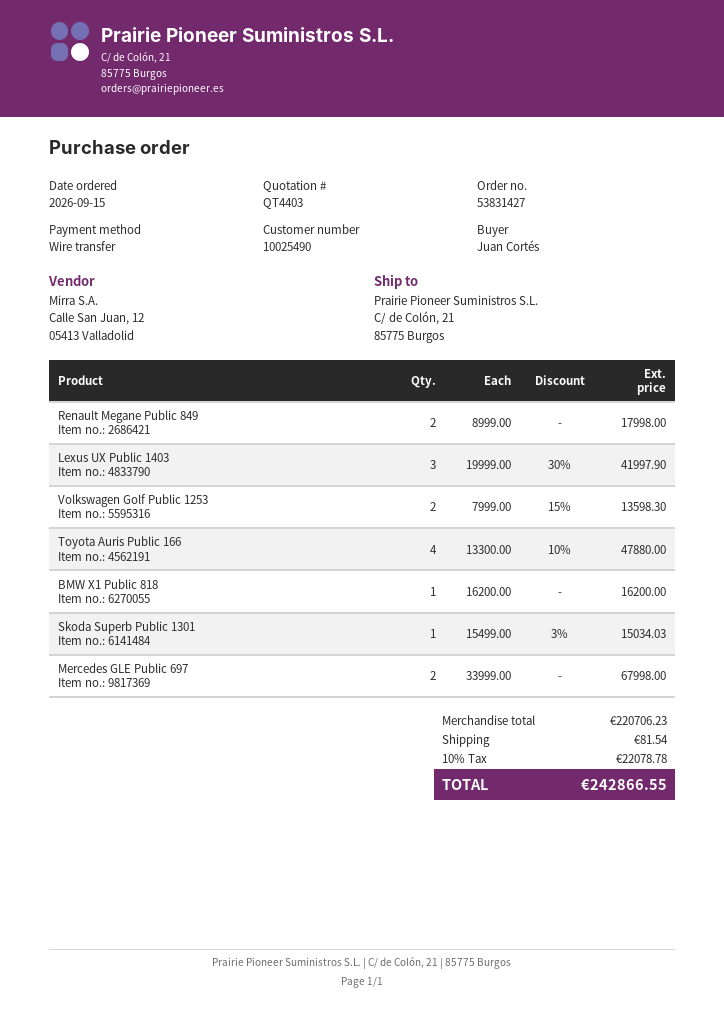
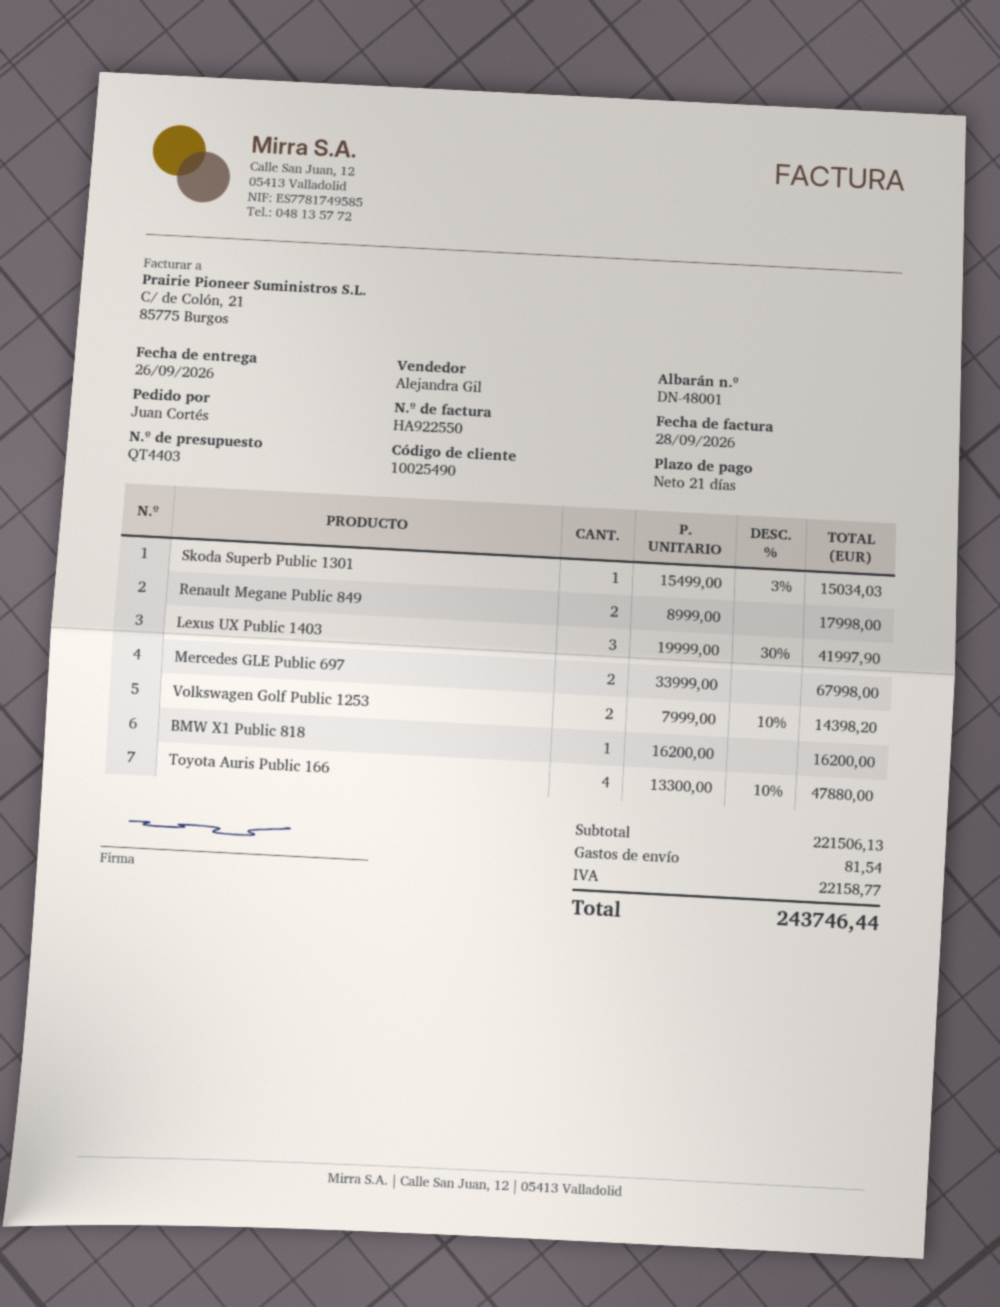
Volkswagen Golf Public 1253: 2 x 7999.00 - 15% = 13598.30 -> 2 x 7999.00 - 10% = 14398.20
subtotal: 220706.23 -> 221506.13
tax: 22078.78 -> 22158.77
total: 242866.55 -> 243746.44

